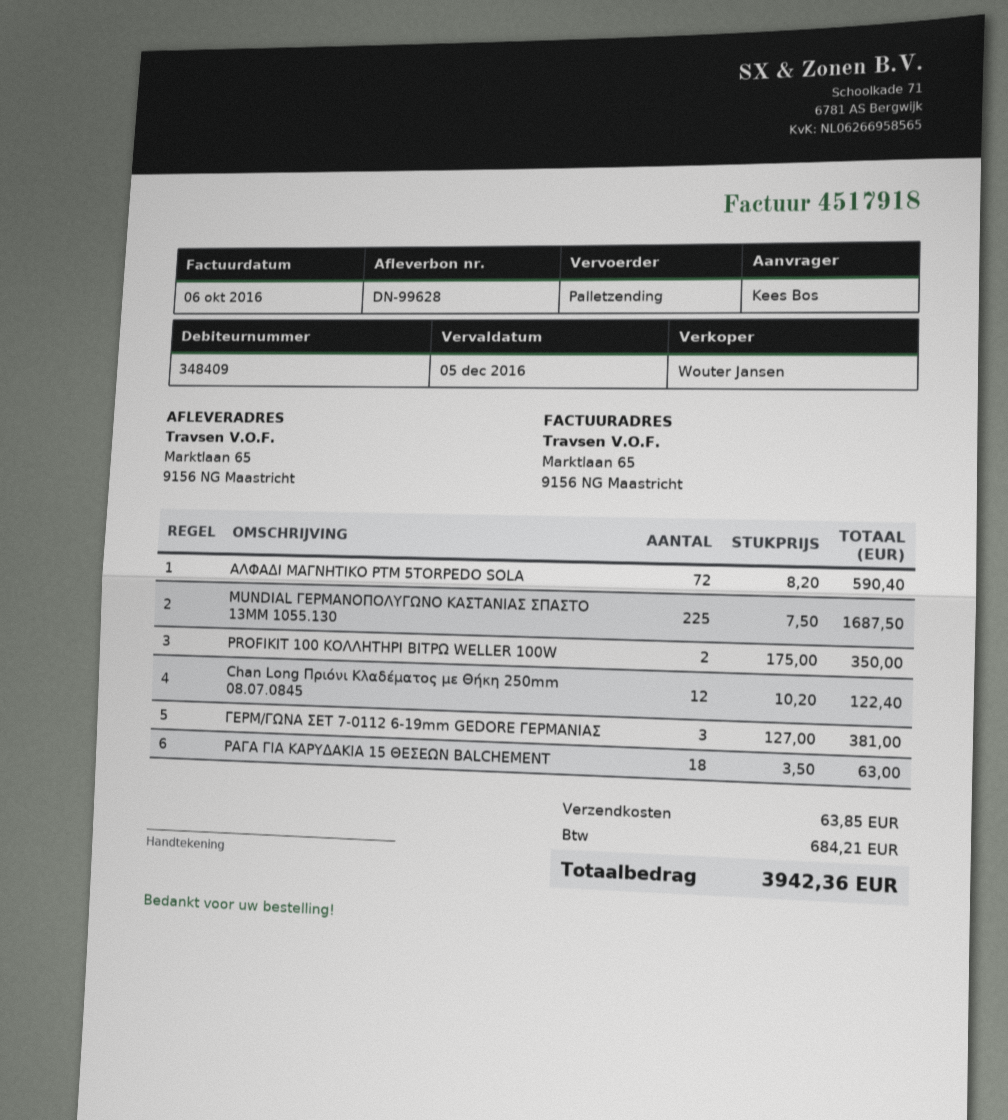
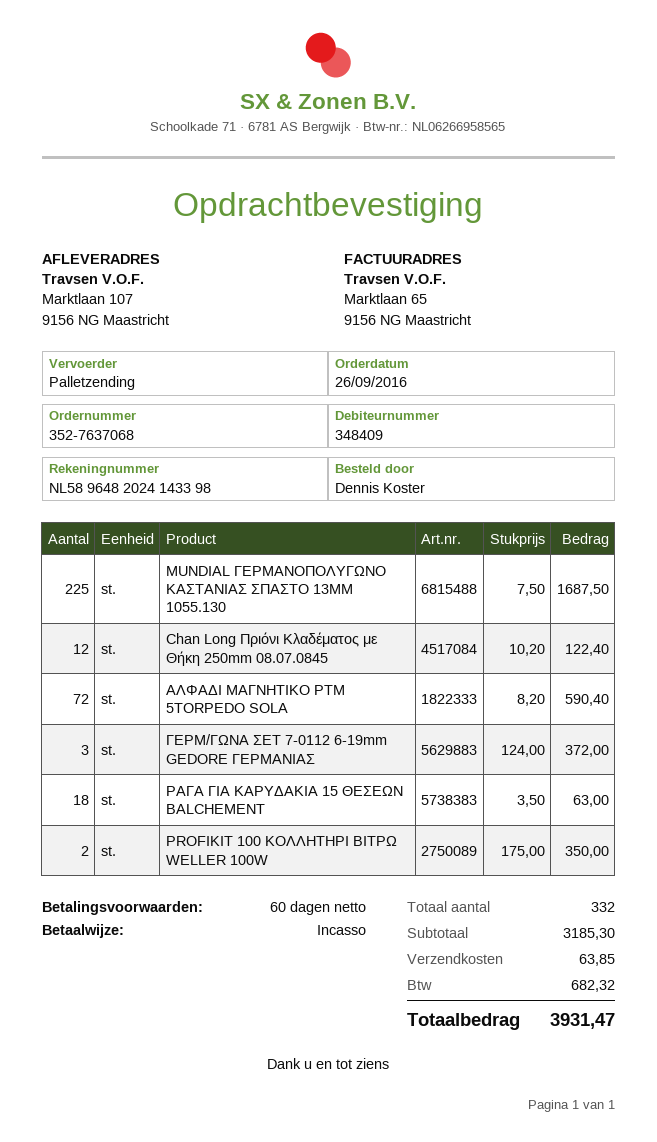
ordered by: Kees Bos -> Dennis Koster
ship to: Marktlaan 65, 9156 NG Maastricht -> Marktlaan 107, 9156 NG Maastricht
ΓΕΡΜ/ΓΩΝΑ ΣΕΤ 7-0112 6-19mm GEDORE ΓΕΡΜΑΝΙΑΣ: 3 x 127.00 = 381.00 -> 3 x 124.00 = 372.00
tax: 684.21 -> 682.32
total: 3942.36 -> 3931.47

